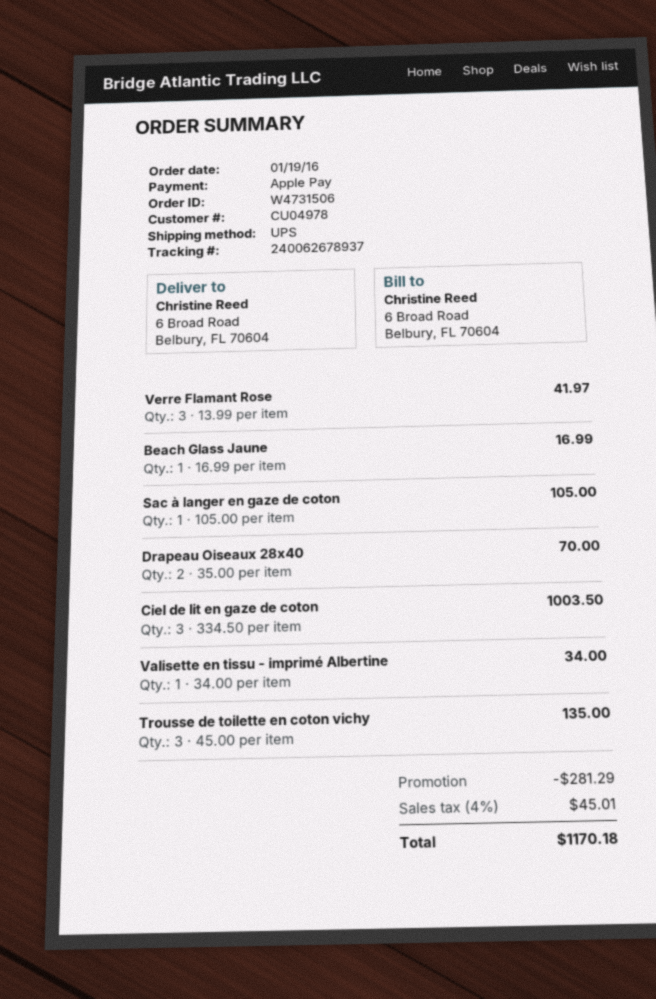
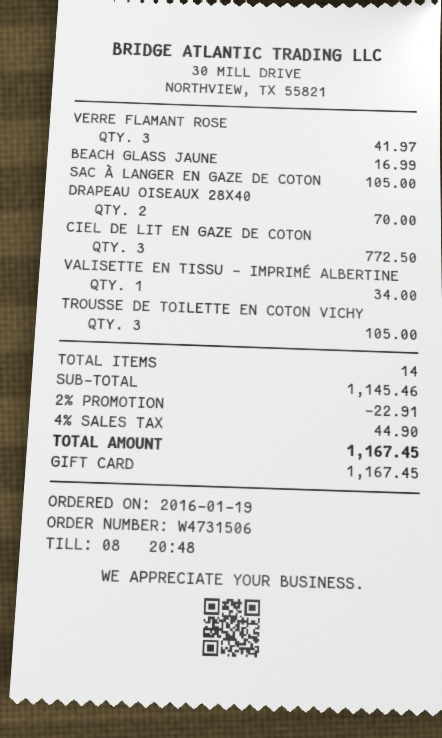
payment method: Apple Pay -> gift card
Ciel de lit en gaze de coton: 3 for 1003.50 -> 3 for 772.50
Trousse de toilette en coton vichy: 3 for 135.00 -> 3 for 105.00
discount: 281.29 -> 22.91
tax: 4% = 45.01 -> 4% = 44.90
total: 1170.18 -> 1167.45

